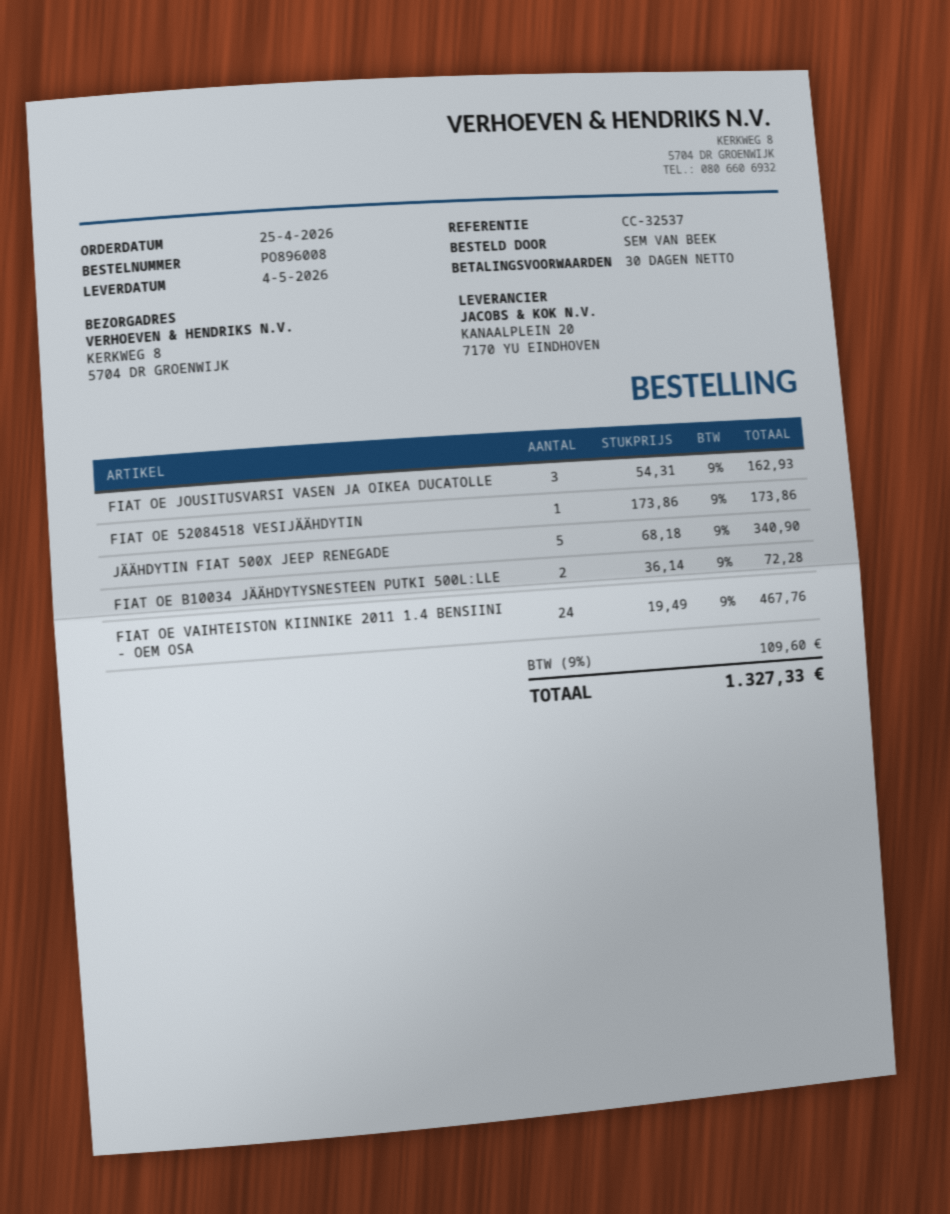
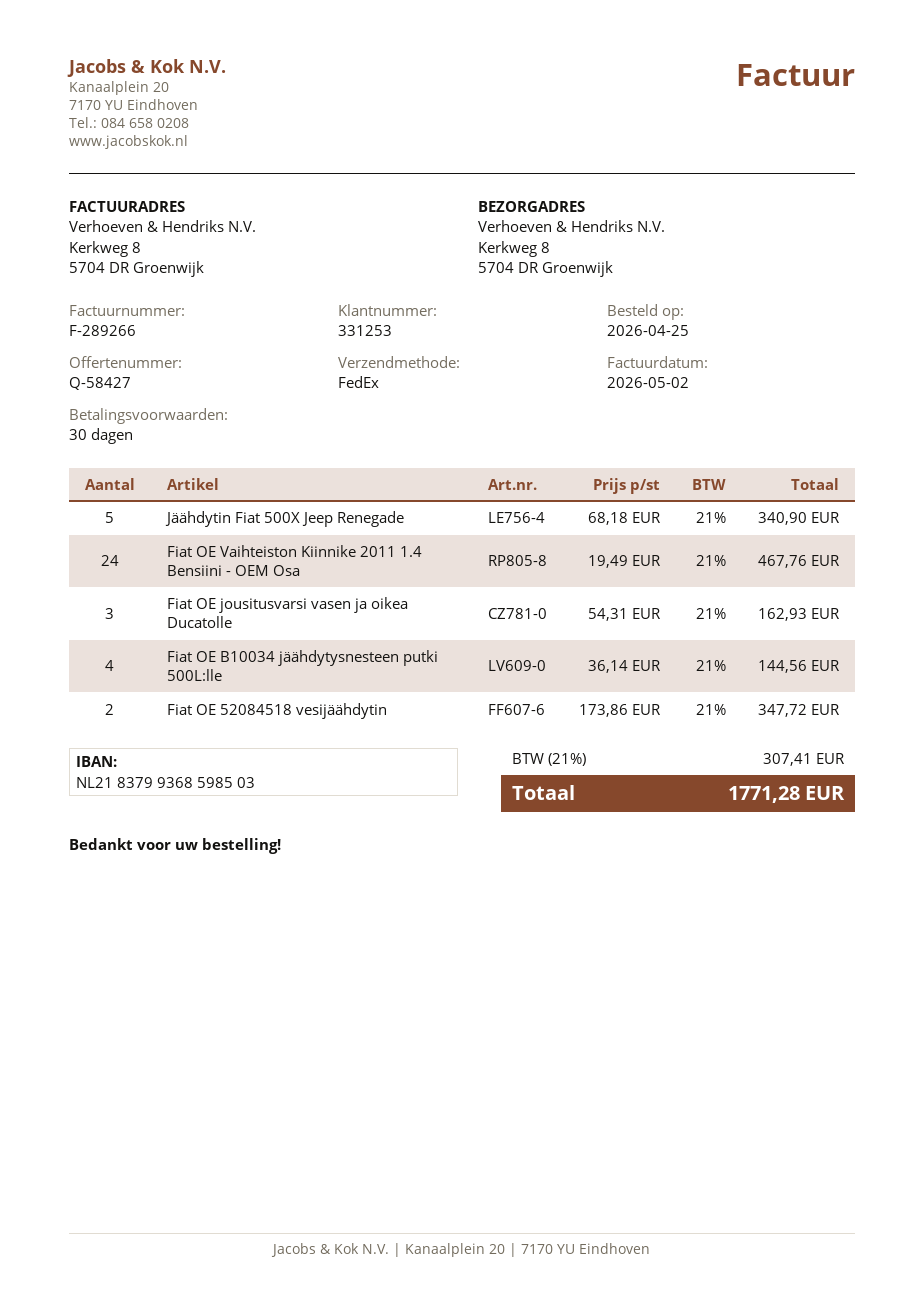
FIAT OE 52084518 VESIJÄÄHDYTIN: 1 x 173.86 = 173.86 -> 2 x 173.86 = 347.72
FIAT OE B10034 JÄÄHDYTYSNESTEEN PUTKI 500L:LLE: 2 x 36.14 = 72.28 -> 4 x 36.14 = 144.56
tax: 9% = 109.60 -> 21% = 307.41
total: 1327.33 -> 1771.28

